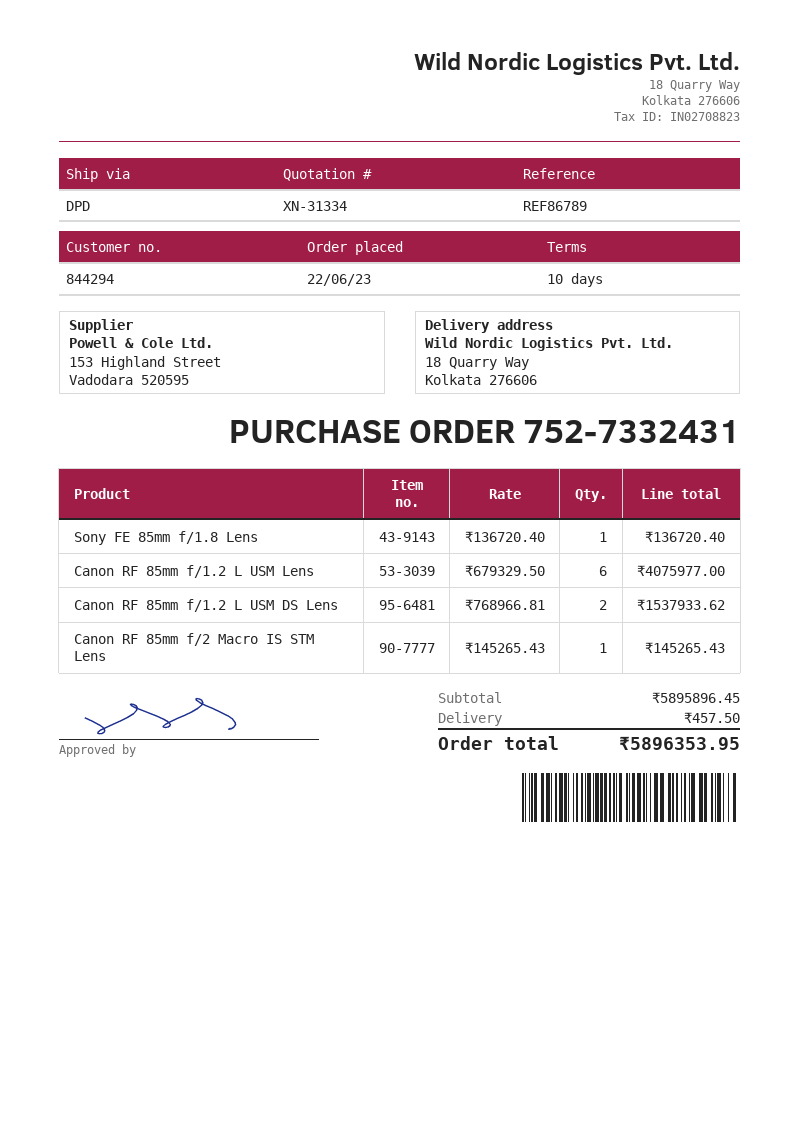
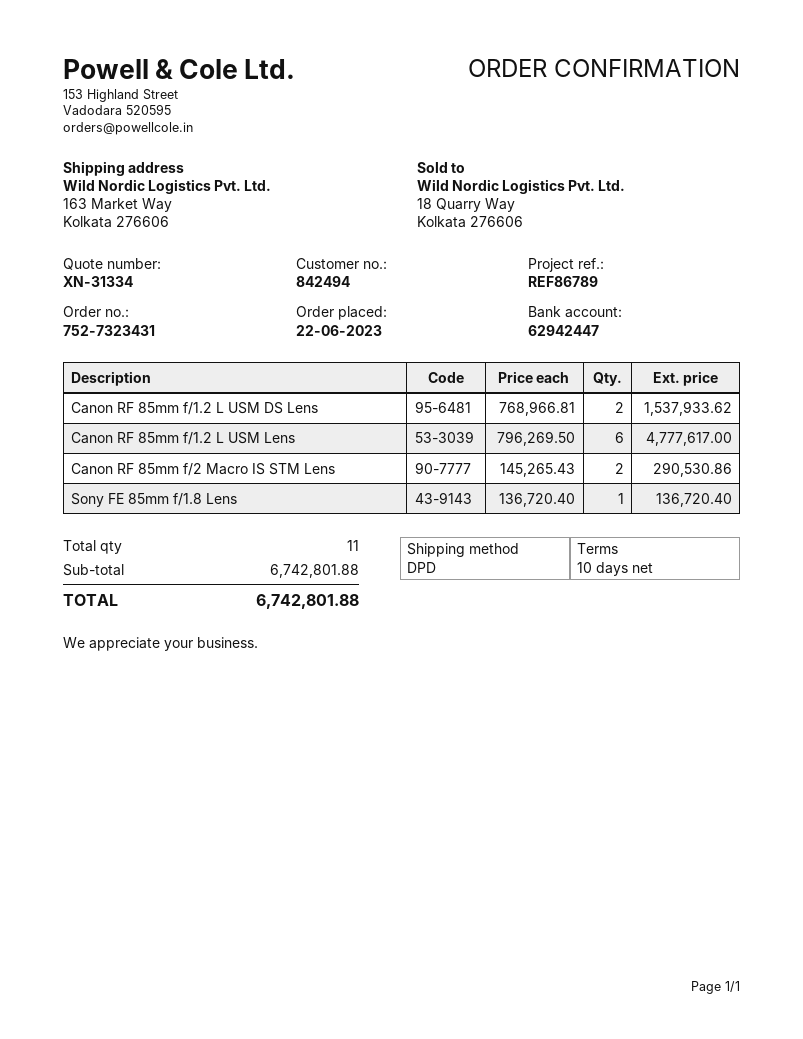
order number: 752-7332431 -> 752-7323431
customer number: 844294 -> 842494
ship to: 18 Quarry Way, Kolkata 276606 -> 163 Market Way, Kolkata 276606
Canon RF 85mm f/1.2 L USM Lens: 6 x 679329.50 = 4075977.00 -> 6 x 796269.50 = 4777617.00
Canon RF 85mm f/2 Macro IS STM Lens: 1 x 145265.43 = 145265.43 -> 2 x 145265.43 = 290530.86
subtotal: 5895896.45 -> 6742801.88
shipping: 457.50 -> none
total: 5896353.95 -> 6742801.88

